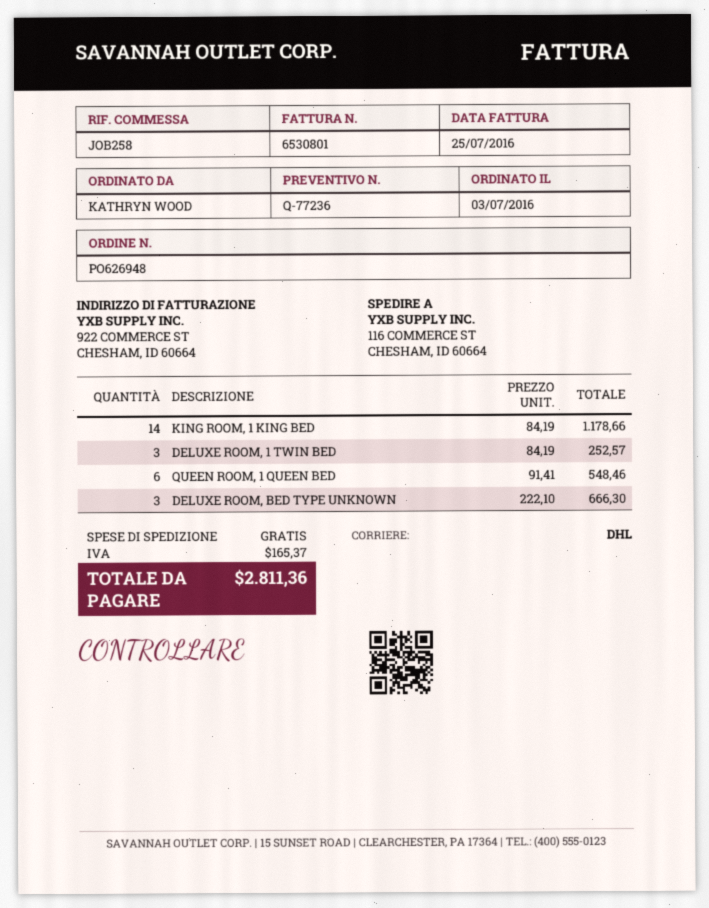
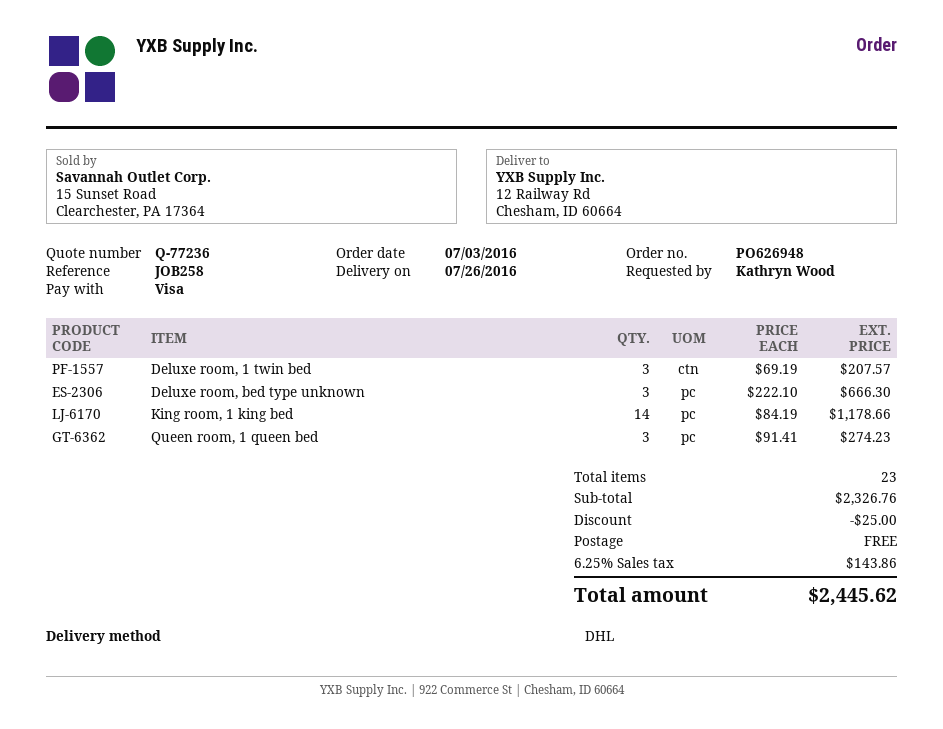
ship to: 116 COMMERCE ST, CHESHAM, ID 60664 -> 12 Railway Rd, Chesham, ID 60664
DELUXE ROOM, 1 TWIN BED: 3 x 84.19 = 252.57 -> 3 x 69.19 = 207.57
QUEEN ROOM, 1 QUEEN BED: 6 x 91.41 = 548.46 -> 3 x 91.41 = 274.23
discount: none -> 25.00
tax: 165.37 -> 143.86
total: 2811.36 -> 2445.62

